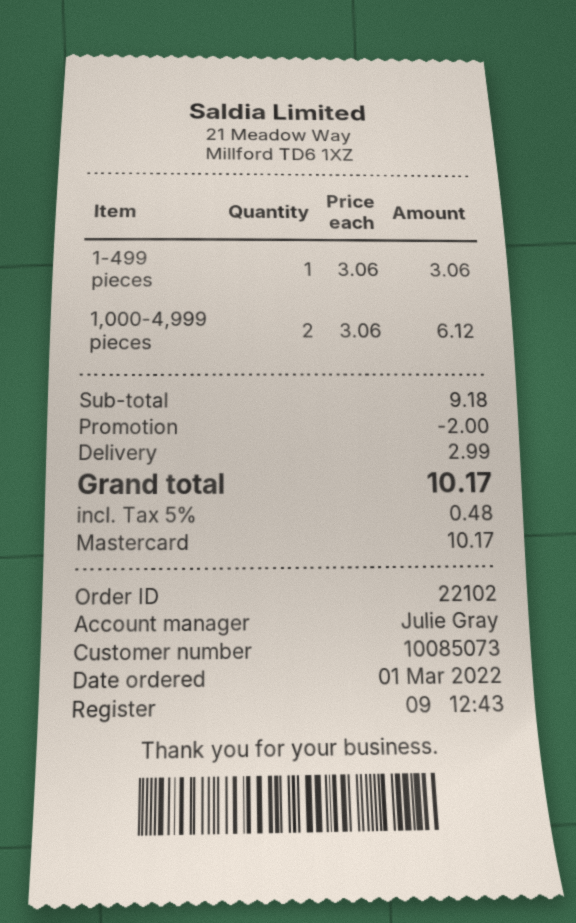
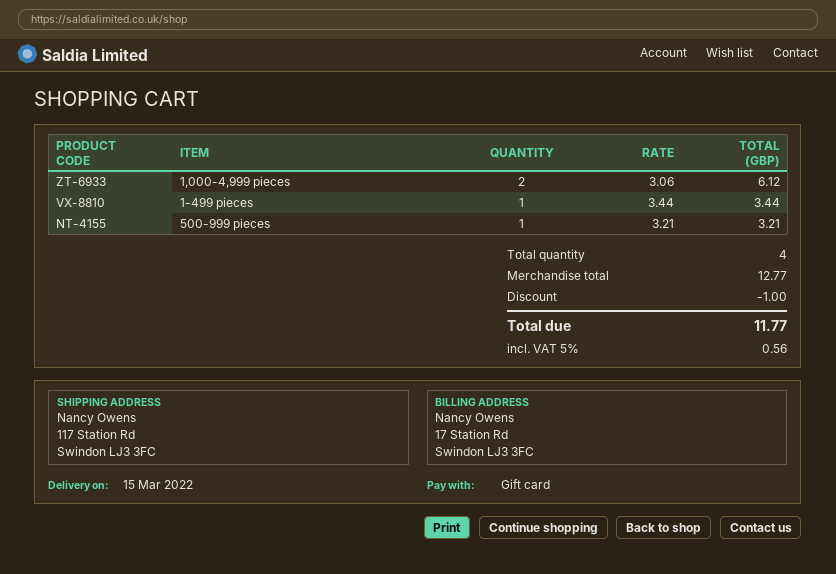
payment method: Mastercard -> gift card
1-499 pieces: 1 x 3.06 = 3.06 -> 1 x 3.44 = 3.44
500-999 pieces: none -> 1 x 3.21 = 3.21
subtotal: 9.18 -> 12.77
discount: 2.00 -> 1.00
shipping: 2.99 -> none
tax: 5% = 0.48 -> 5% = 0.56
total: 10.17 -> 11.77

